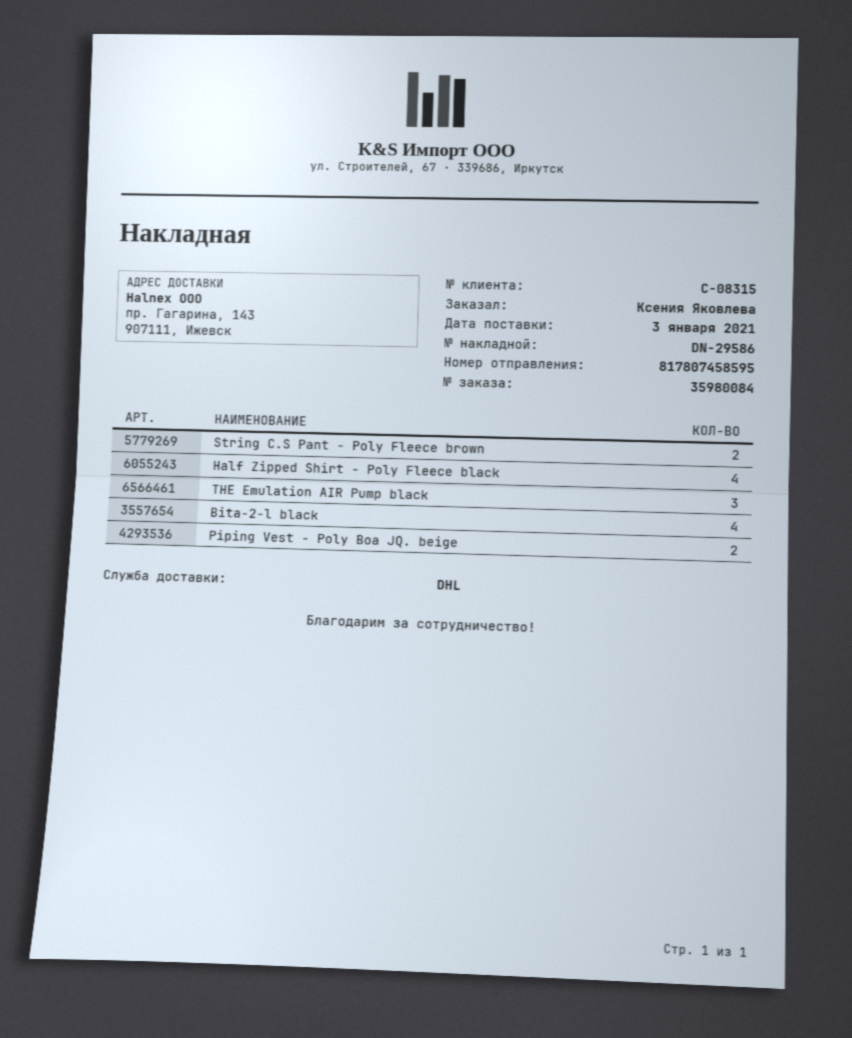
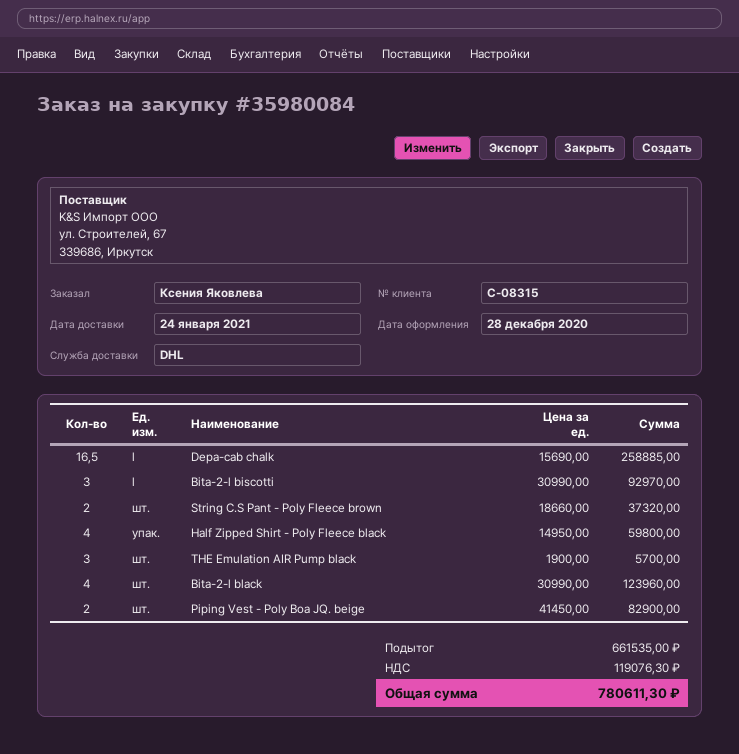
delivery date: 2021-01-03 -> 2021-01-24
Depa-cab chalk: none -> 16.5
Bita-2-l biscotti: none -> 3

